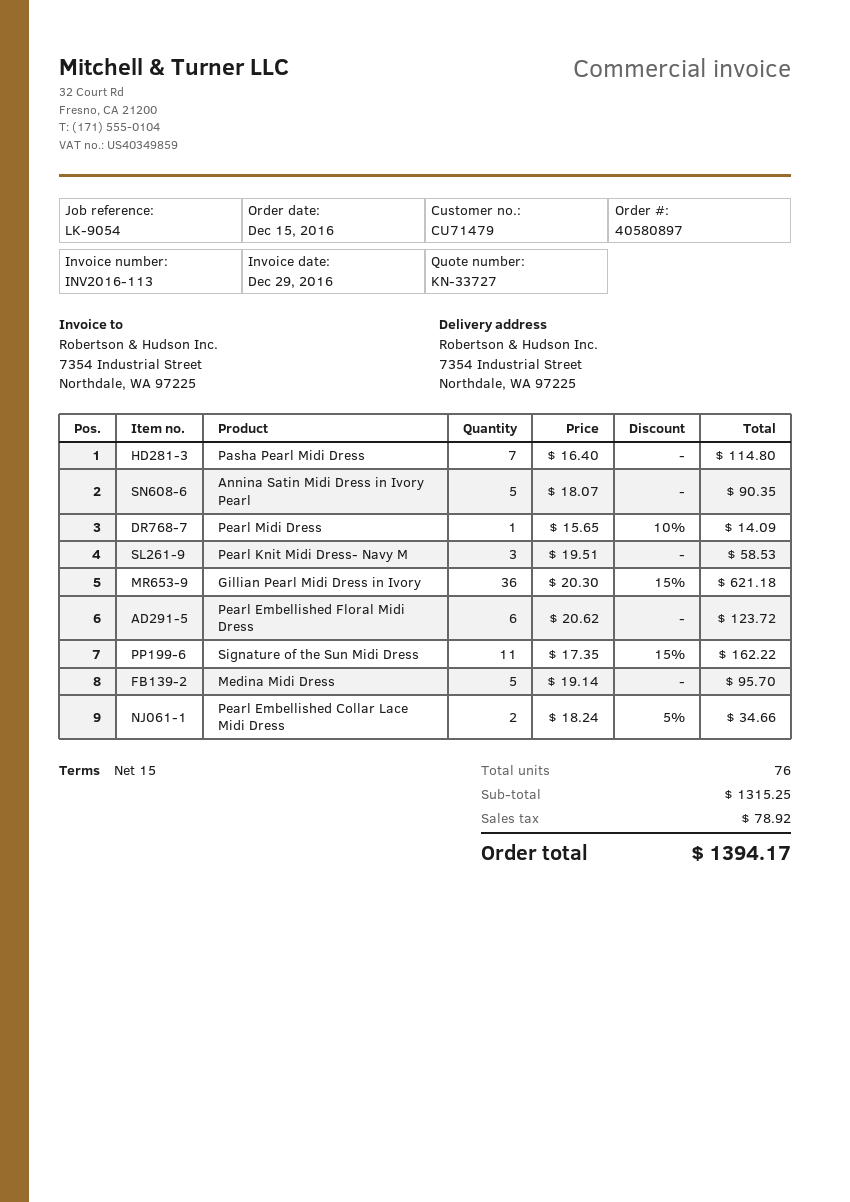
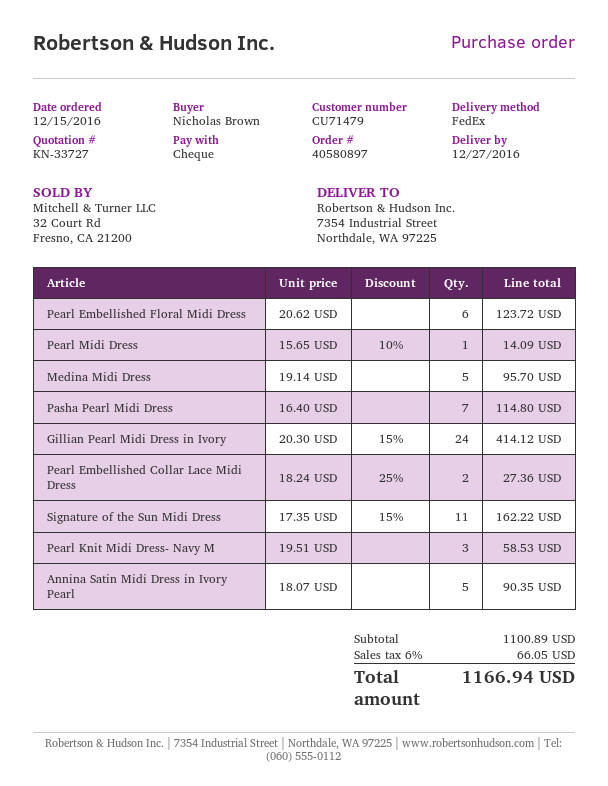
Gillian Pearl Midi Dress in Ivory: 36 x 20.30 - 15% = 621.18 -> 24 x 20.30 - 15% = 414.12
Pearl Embellished Collar Lace Midi Dress: 2 x 18.24 - 5% = 34.66 -> 2 x 18.24 - 25% = 27.36
subtotal: 1315.25 -> 1100.89
tax: 78.92 -> 66.05
total: 1394.17 -> 1166.94

